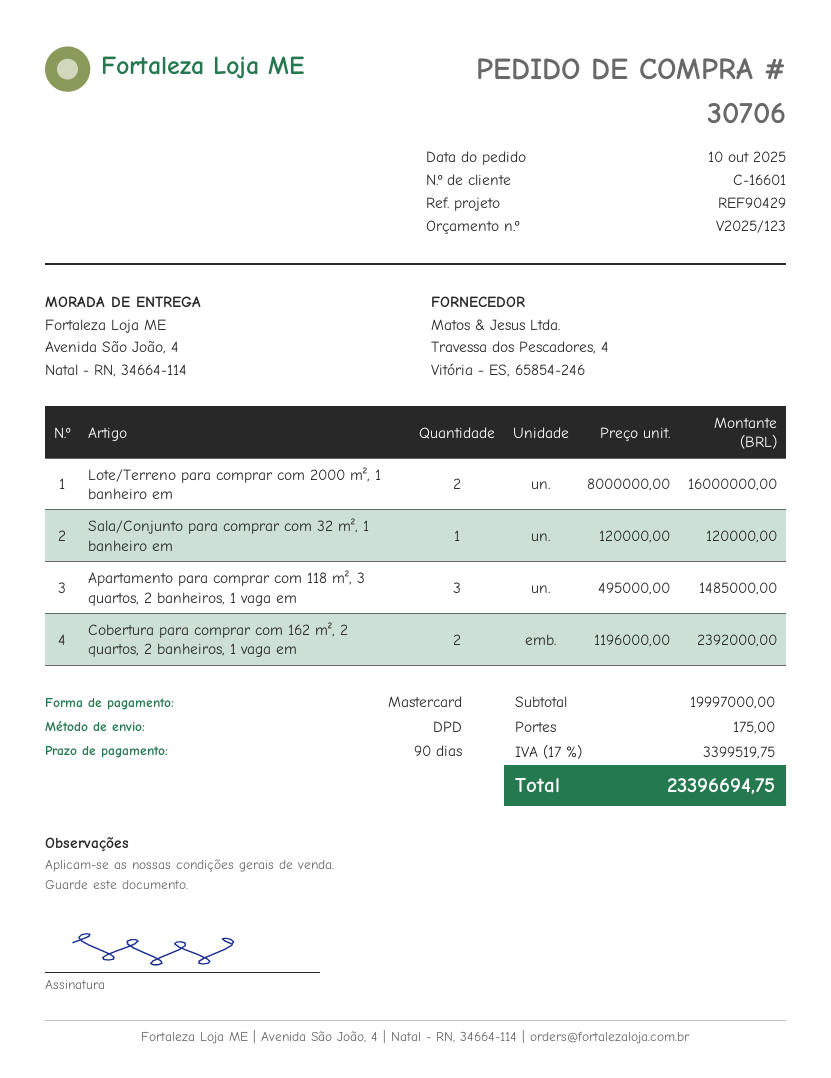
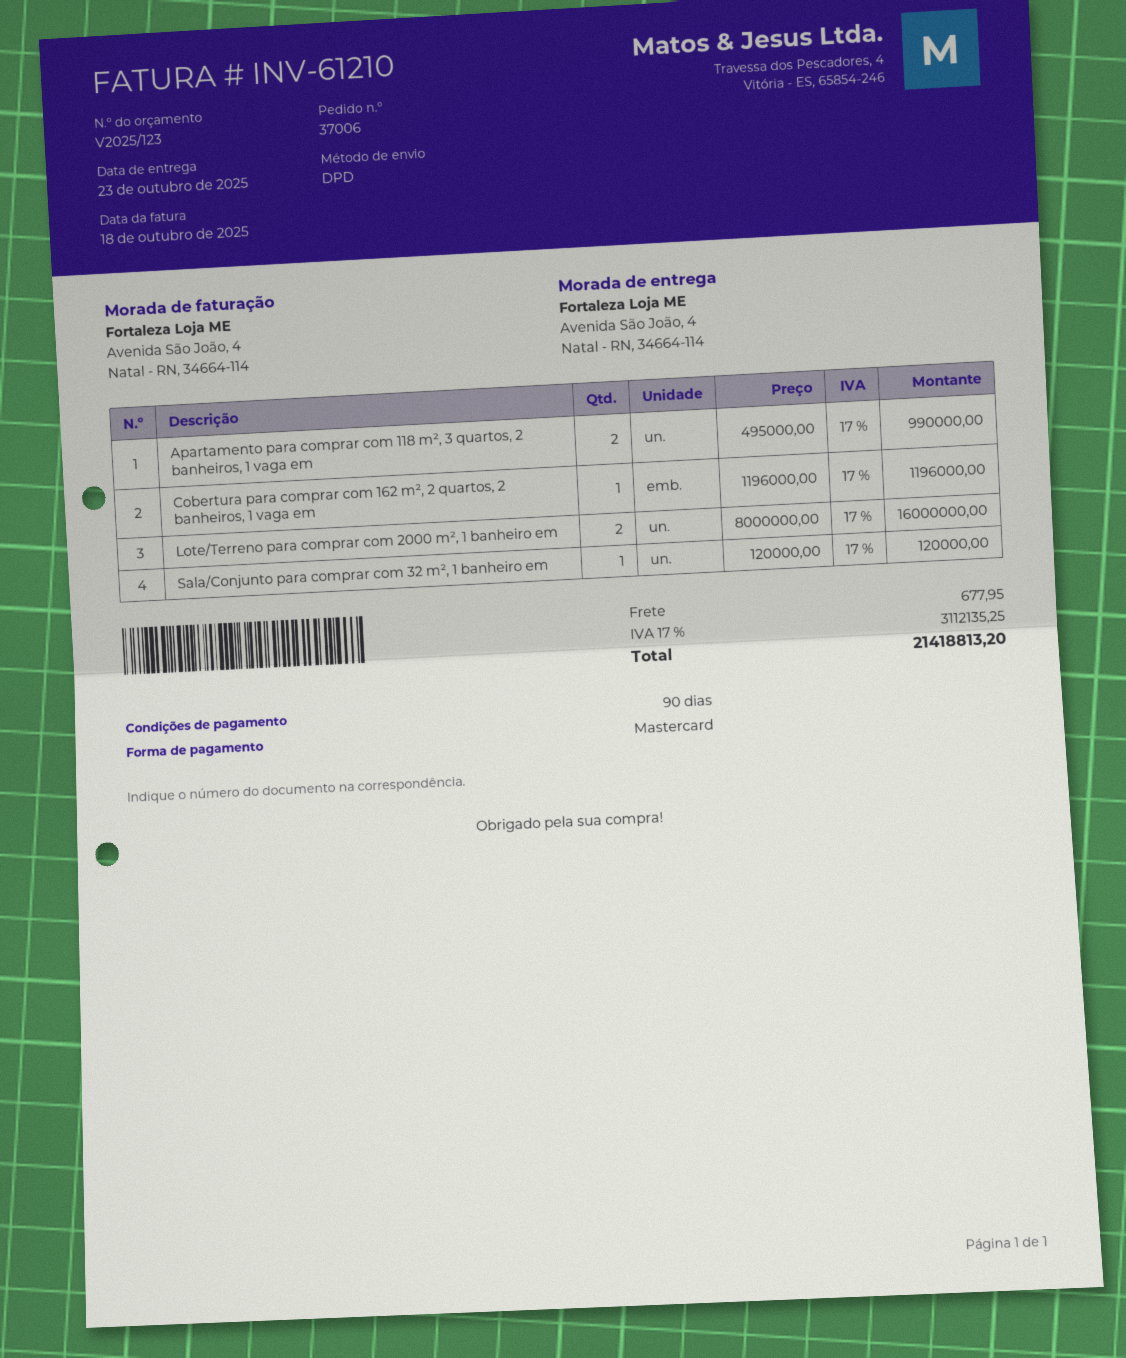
order number: 30706 -> 37006
Apartamento para comprar com 118 m², 3 quartos, 2 banheiros, 1 vaga em: 3 x 495000.00 = 1485000.00 -> 2 x 495000.00 = 990000.00
Cobertura para comprar com 162 m², 2 quartos, 2 banheiros, 1 vaga em: 2 x 1196000.00 = 2392000.00 -> 1 x 1196000.00 = 1196000.00
shipping: 175.00 -> 677.95
tax: 17% = 3399519.75 -> 17% = 3112135.25
total: 23396694.75 -> 21418813.20

